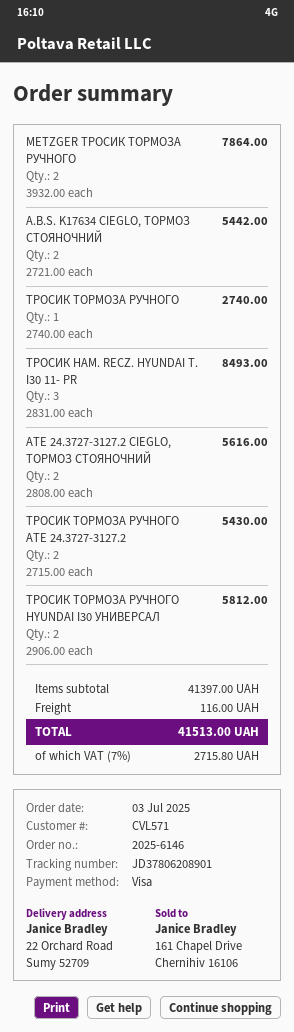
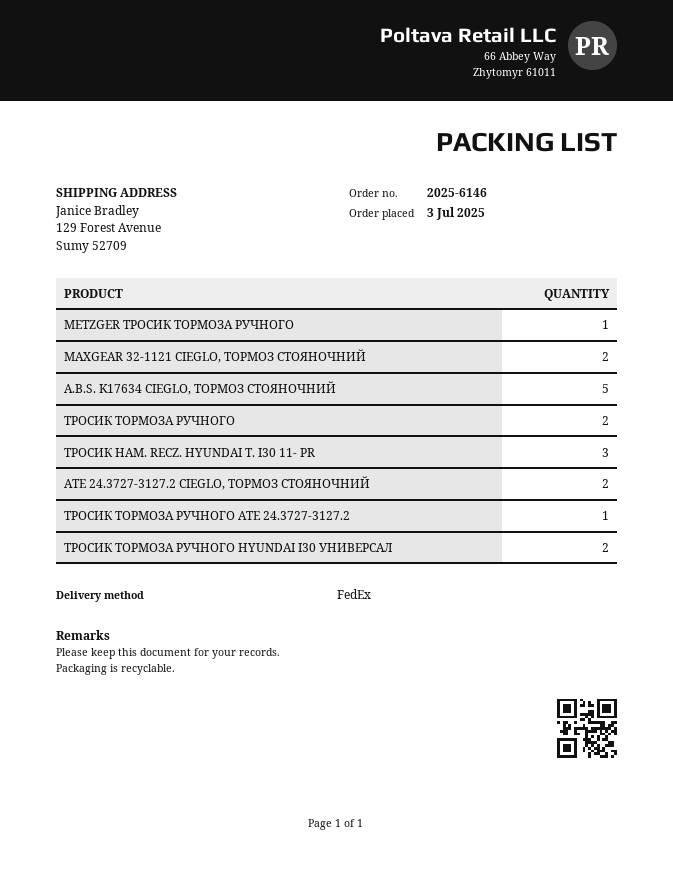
ship to: 22 Orchard Road, Sumy 52709 -> 129 Forest Avenue, Sumy 52709
METZGER ТРОСИК ТОРМОЗА РУЧНОГО: 2 -> 1
A.B.S. K17634 CIEGLO, ТОРМОЗ СТОЯНОЧНИЙ: 2 -> 5
ТРОСИК ТОРМОЗА РУЧНОГО: 1 -> 2
ТРОСИК ТОРМОЗА РУЧНОГО ATE 24.3727-3127.2: 2 -> 1
MAXGEAR 32-1121 CIEGLO, ТОРМОЗ СТОЯНОЧНИЙ: none -> 2

